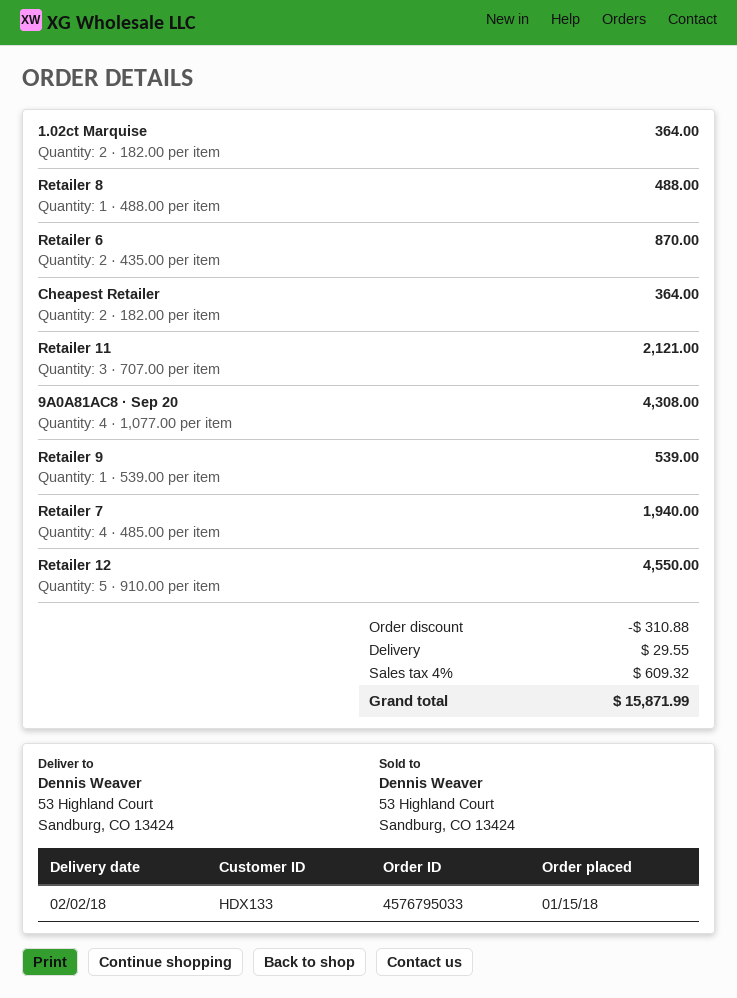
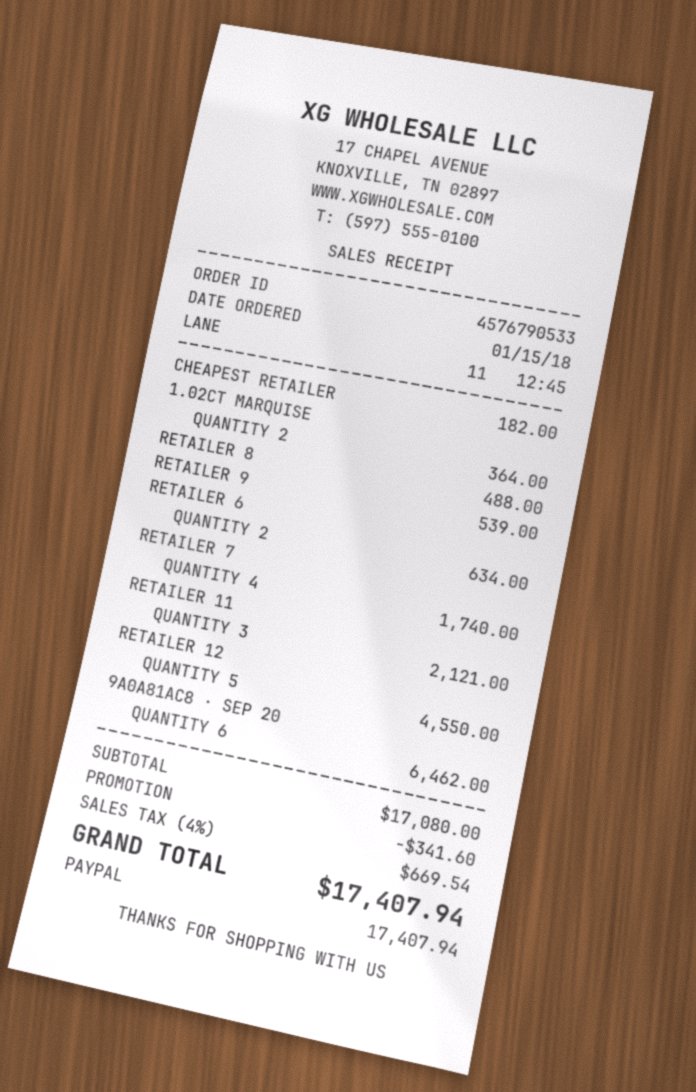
order number: 4576795033 -> 4576790533
Retailer 6: 2 for 870.00 -> 2 for 634.00
Cheapest Retailer: 2 for 364.00 -> 1 for 182.00
9A0A81AC8 · Sep 20: 4 for 4308.00 -> 6 for 6462.00
Retailer 7: 4 for 1940.00 -> 4 for 1740.00
discount: 310.88 -> 341.60
shipping: 29.55 -> none
tax: 4% = 609.32 -> 4% = 669.54
total: 15871.99 -> 17407.94

